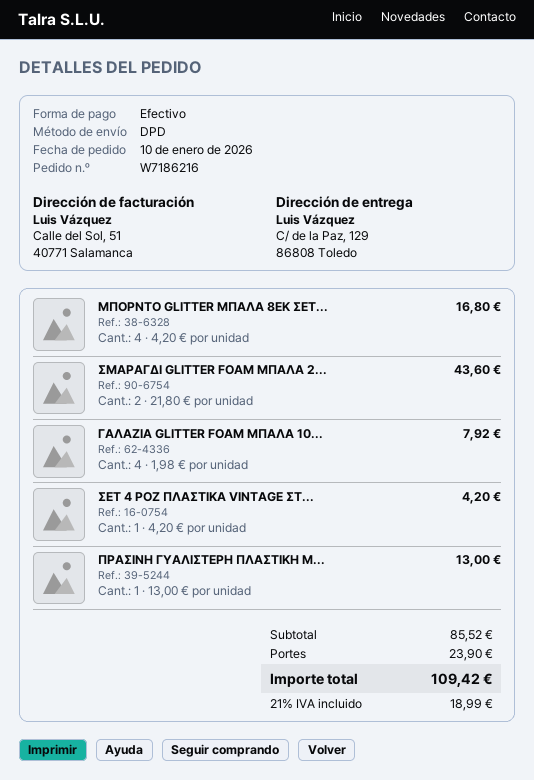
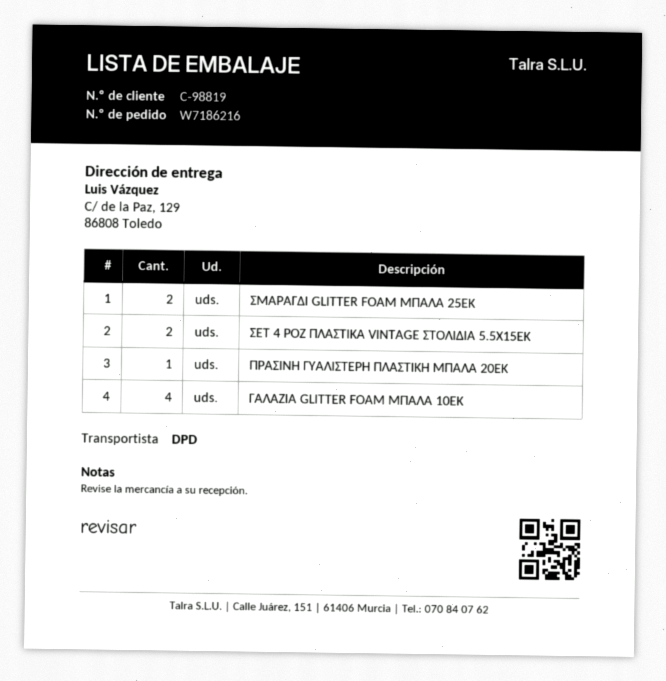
ΜΠΟΡΝΤΟ GLITTER ΜΠΑΛΑ 8ΕΚ ΣΕΤ...: 4 -> none
ΣΕΤ 4 ΡΟΖ ΠΛΑΣΤΙΚΑ VINTAGE ΣΤ...: 1 -> 2

